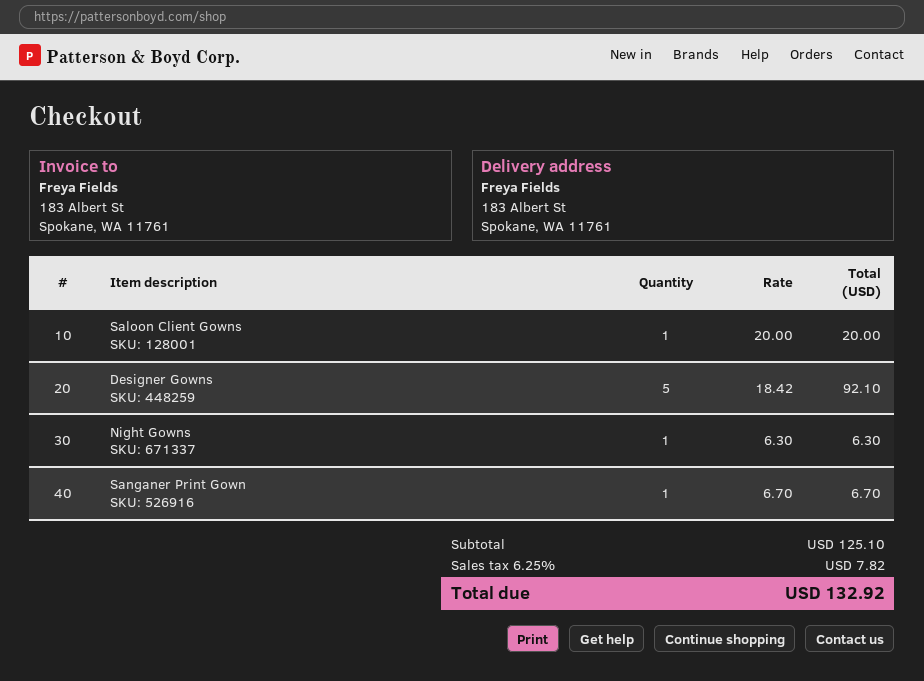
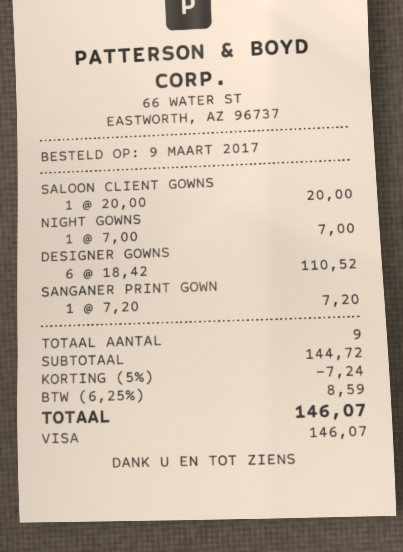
Designer Gowns: 5 x 18.42 = 92.10 -> 6 x 18.42 = 110.52
Night Gowns: 1 x 6.30 = 6.30 -> 1 x 7.00 = 7.00
Sanganer Print Gown: 1 x 6.70 = 6.70 -> 1 x 7.20 = 7.20
subtotal: 125.10 -> 144.72
discount: none -> 5% = 7.24
tax: 6.25% = 7.82 -> 6.25% = 8.59
total: 132.92 -> 146.07

